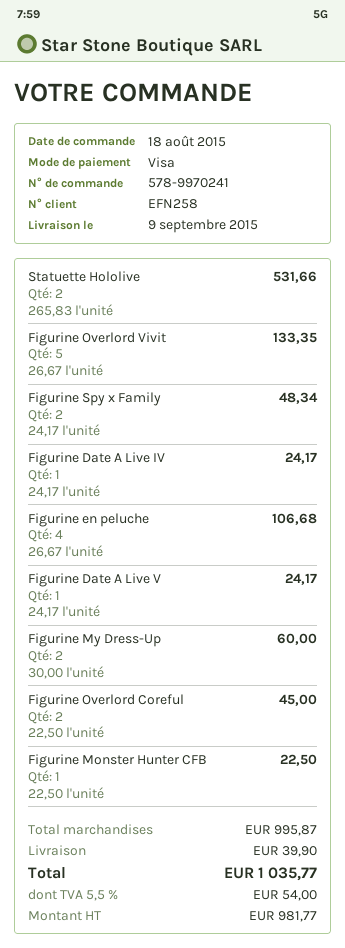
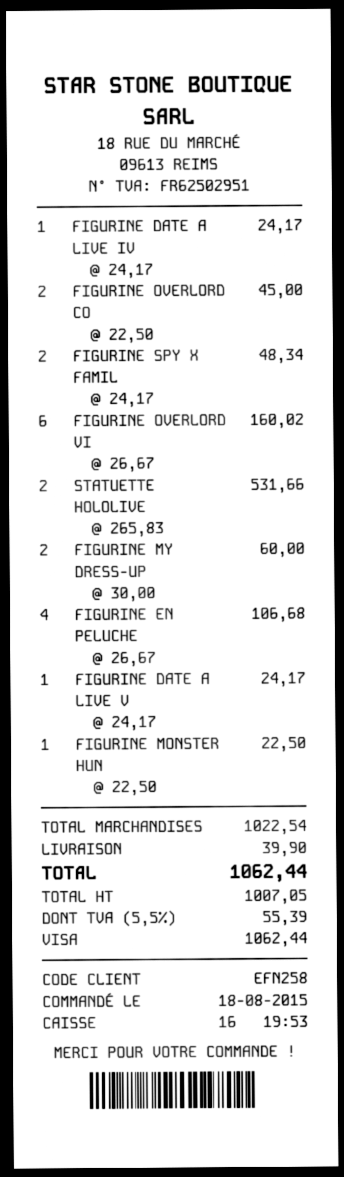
Figurine Overlord Vivit: 5 x 26.67 = 133.35 -> 6 x 26.67 = 160.02
subtotal: 995.87 -> 1022.54
net: 981.77 -> 1007.05
tax: 5.5% = 54.00 -> 5.5% = 55.39
total: 1035.77 -> 1062.44

